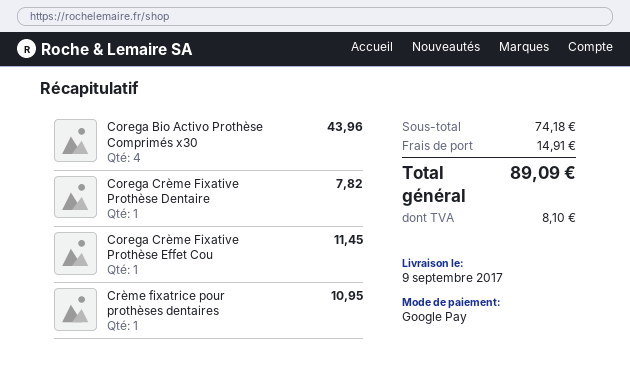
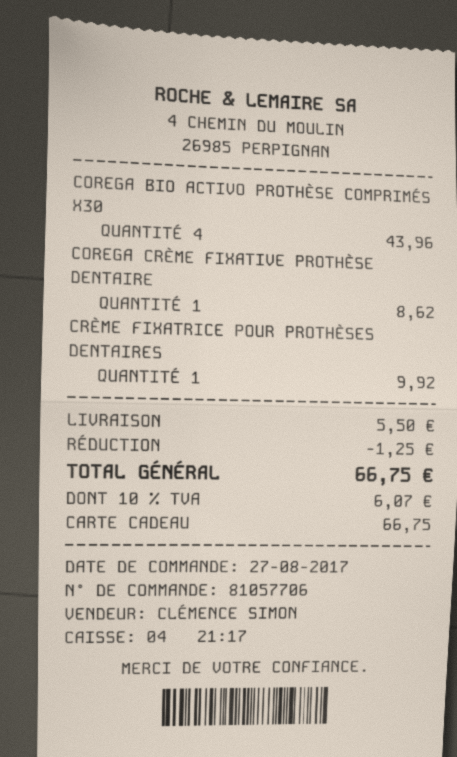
payment method: Google Pay -> gift card
Corega Crème Fixative Prothèse Dentaire: 1 for 7.82 -> 1 for 8.62
Corega Crème Fixative Prothèse Effet Cou: 1 for 11.45 -> none
Crème fixatrice pour prothèses dentaires: 1 for 10.95 -> 1 for 9.92
discount: none -> 1.25
shipping: 14.91 -> 5.50
tax: 8.10 -> 6.07
total: 89.09 -> 66.75

